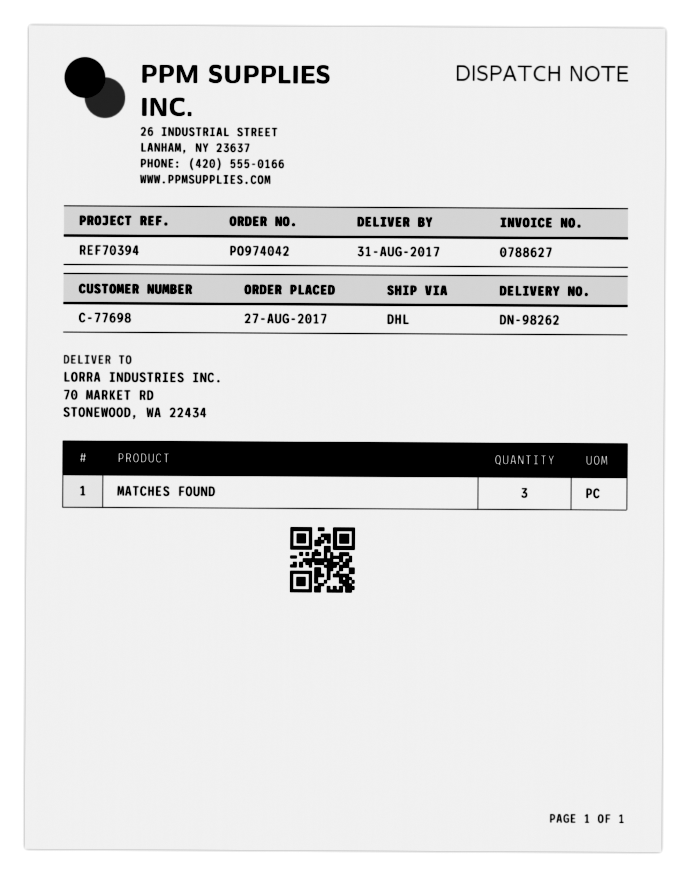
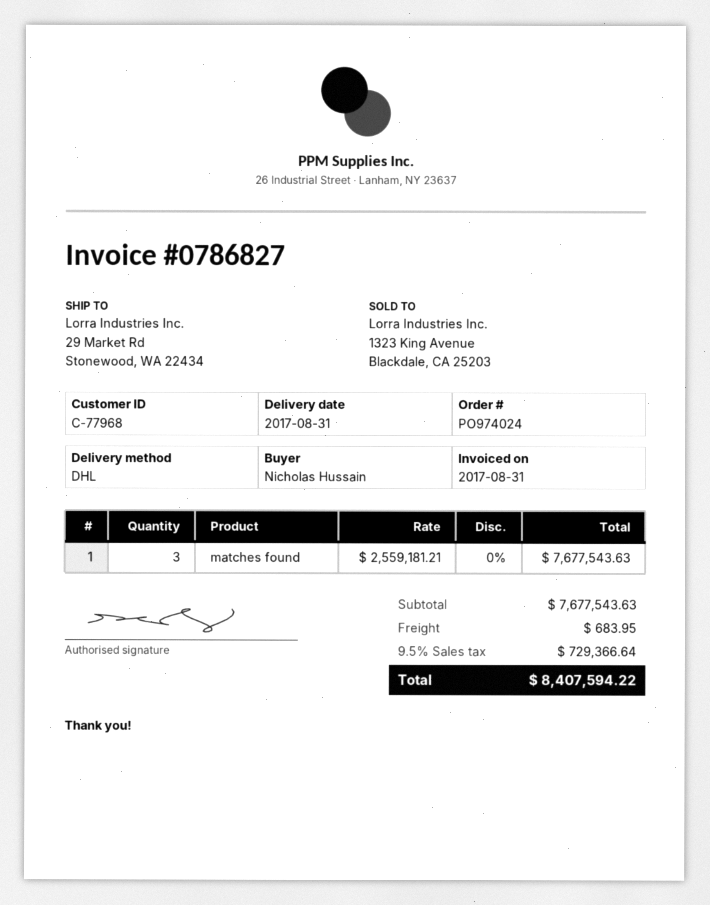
order number: PO974042 -> PO974024
invoice number: 0788627 -> 0786827
customer number: C-77698 -> C-77968
ship to: 70 MARKET RD, STONEWOOD, WA 22434 -> 29 Market Rd, Stonewood, WA 22434

